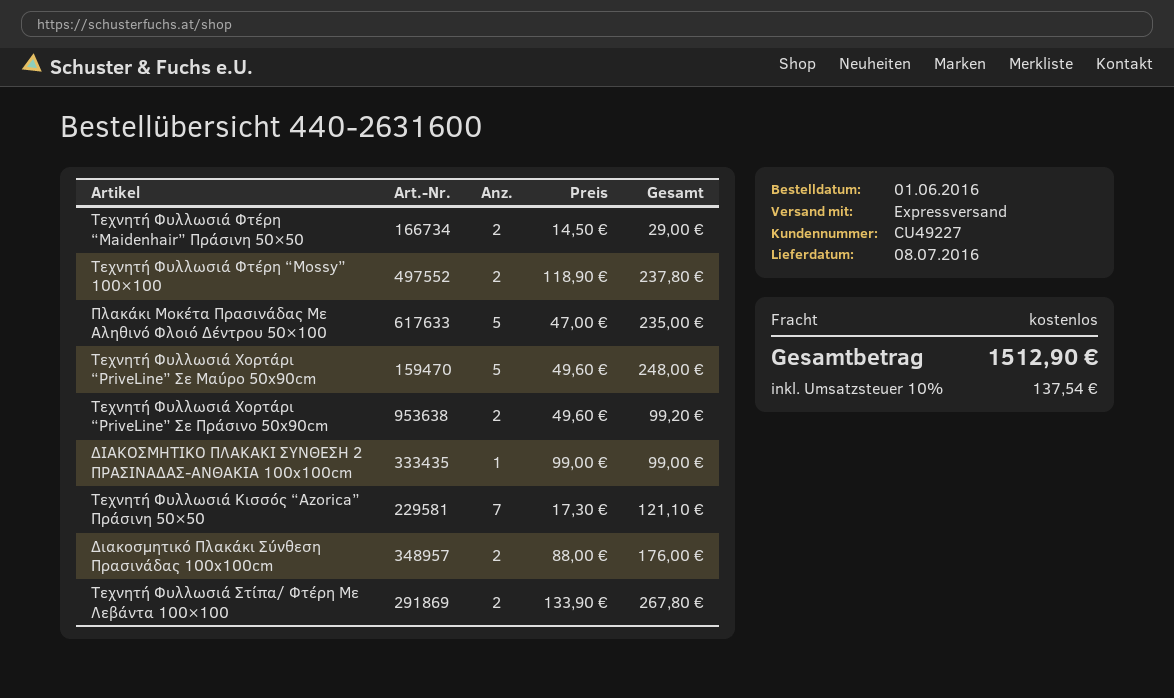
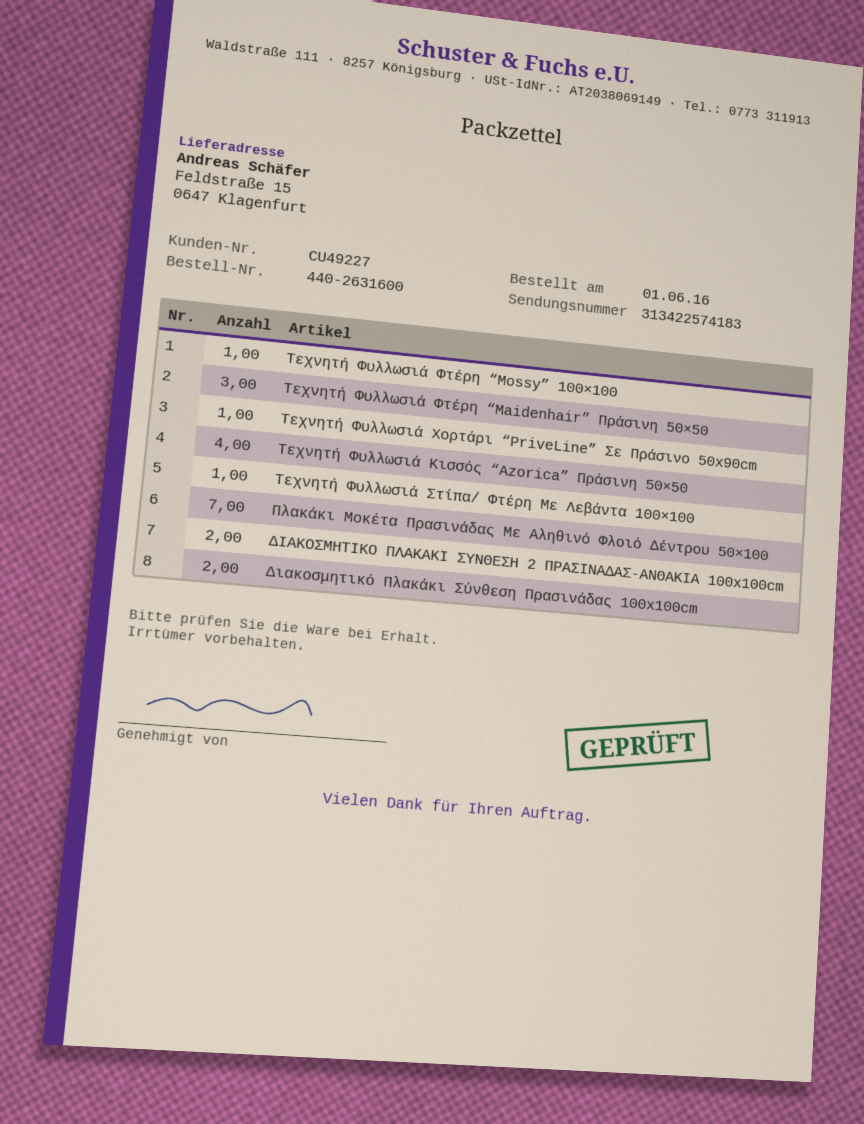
Τεχνητή Φυλλωσιά Φτέρη “Maidenhair” Πράσινη 50×50: 2 -> 3
Τεχνητή Φυλλωσιά Φτέρη “Mossy” 100×100: 2 -> 1
Πλακάκι Μοκέτα Πρασινάδας Με Αληθινό Φλοιό Δέντρου 50×100: 5 -> 7
Τεχνητή Φυλλωσιά Χορτάρι “PriveLine” Σε Μαύρο 50x90cm: 5 -> none
Τεχνητή Φυλλωσιά Χορτάρι “PriveLine” Σε Πράσινο 50x90cm: 2 -> 1
ΔΙΑΚΟΣΜΗΤΙΚΟ ΠΛΑΚΑΚΙ ΣΥΝΘΕΣΗ 2 ΠΡΑΣΙΝΑΔΑΣ-ΑΝΘΑΚΙΑ 100x100cm: 1 -> 2
Τεχνητή Φυλλωσιά Κισσός “Azorica” Πράσινη 50×50: 7 -> 4
Τεχνητή Φυλλωσιά Στίπα/ Φτέρη Με Λεβάντα 100×100: 2 -> 1

